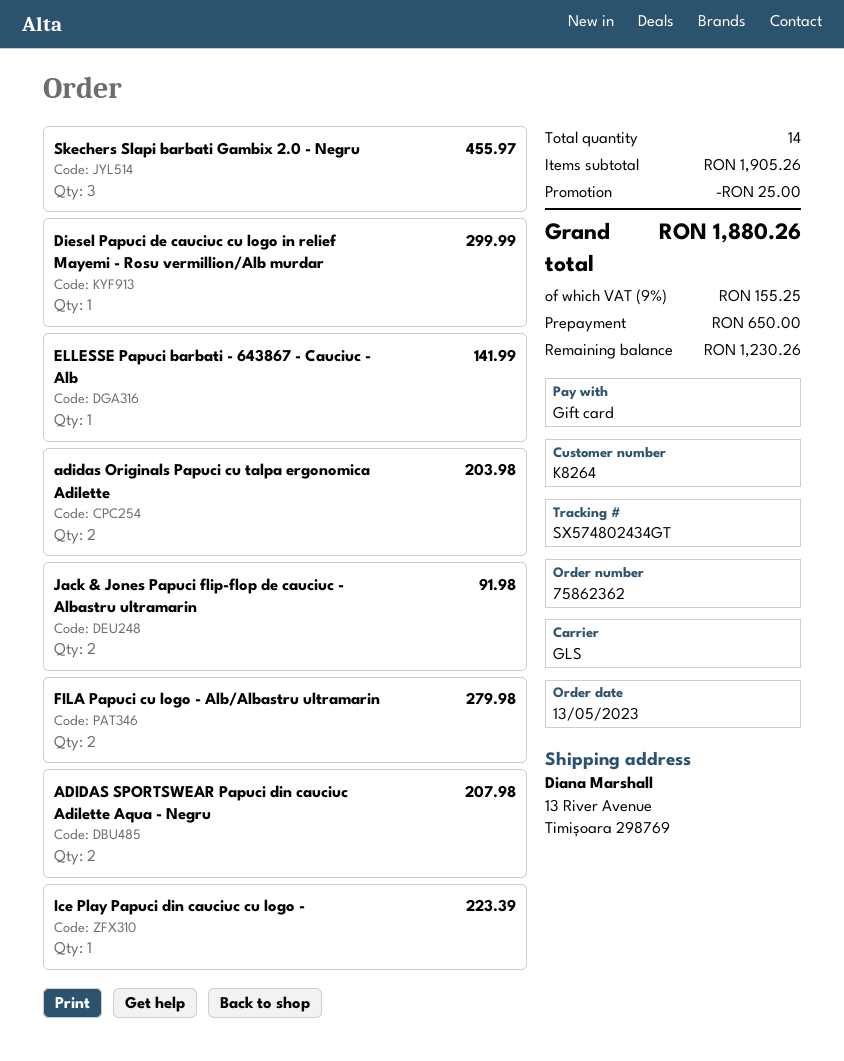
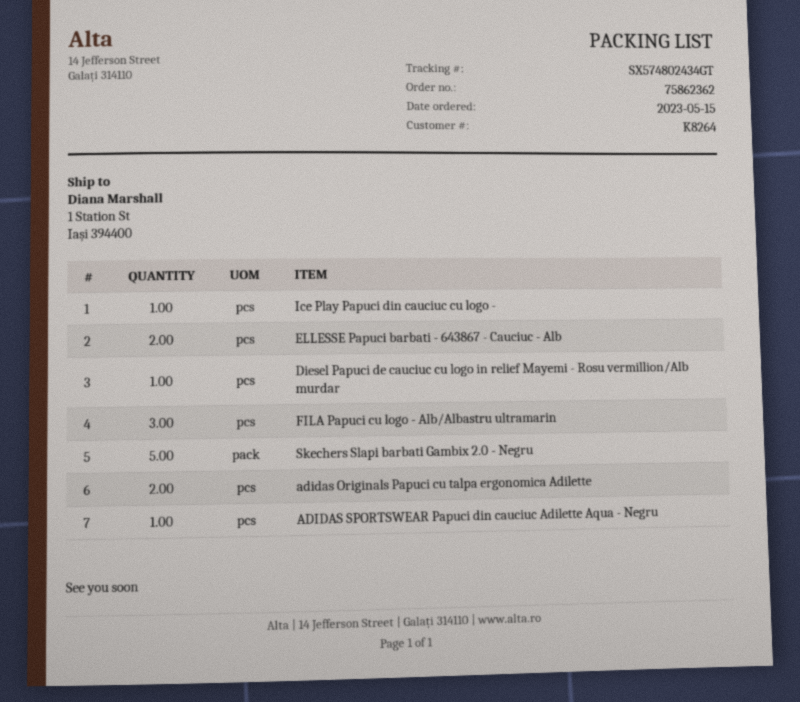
order date: 2023-05-13 -> 2023-05-15
ship to: 13 River Avenue, Timișoara 298769 -> 1 Station St, Iași 394400
Skechers Slapi barbati Gambix 2.0 - Negru: 3 -> 5
ELLESSE Papuci barbati - 643867 - Cauciuc - Alb: 1 -> 2
Jack & Jones Papuci flip-flop de cauciuc - Albastru ultramarin: 2 -> none
FILA Papuci cu logo - Alb/Albastru ultramarin: 2 -> 3
ADIDAS SPORTSWEAR Papuci din cauciuc Adilette Aqua - Negru: 2 -> 1

